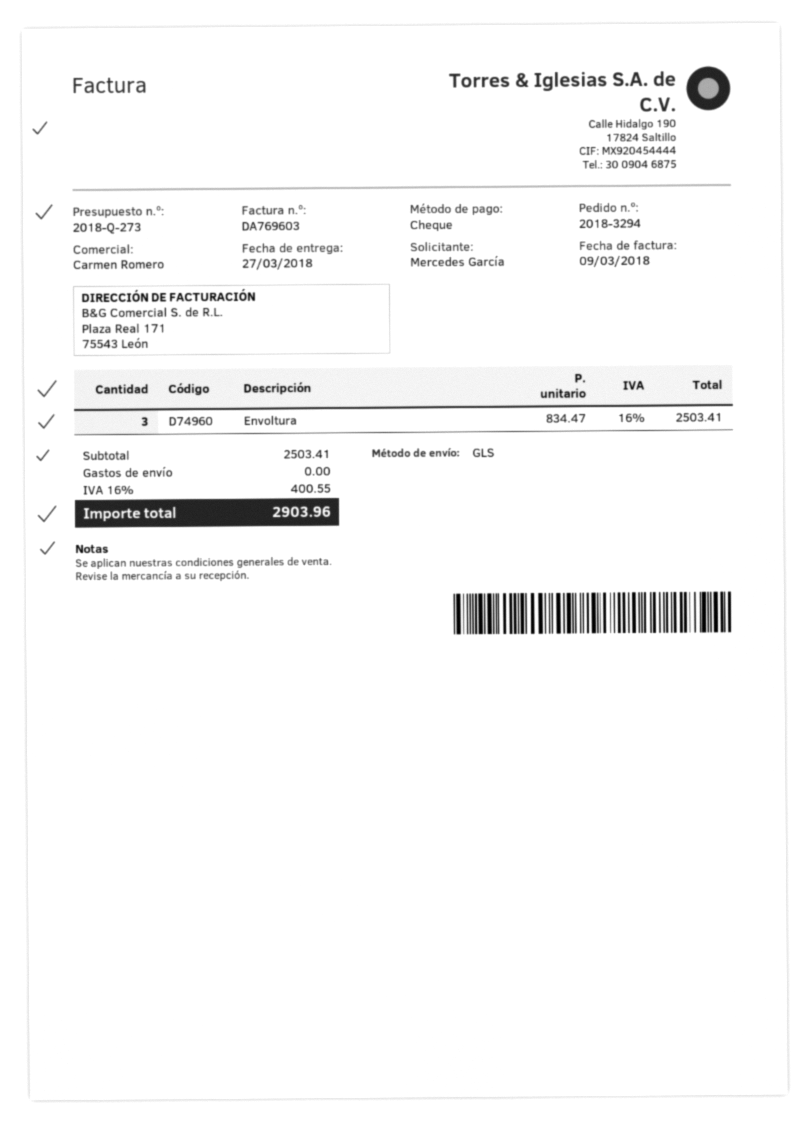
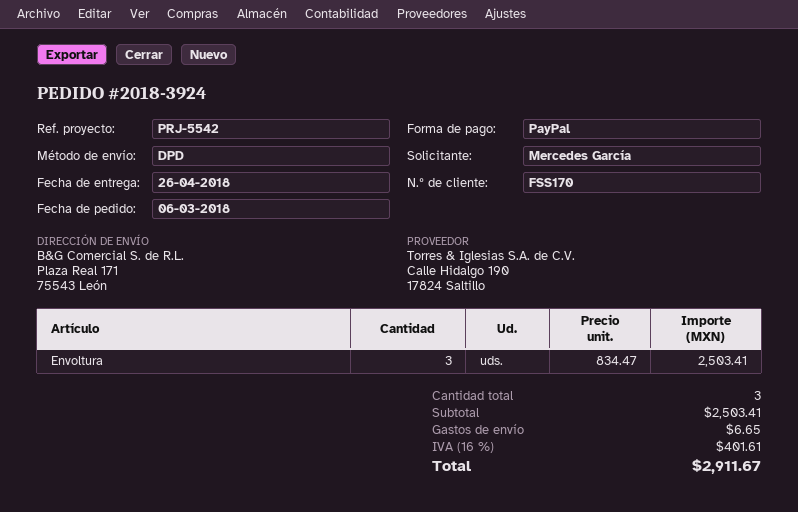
order number: 2018-3294 -> 2018-3924
delivery date: 2018-03-27 -> 2018-04-26
payment method: cheque -> PayPal
shipping method: GLS -> DPD
shipping: 0.00 -> 6.65
tax: 16% = 400.55 -> 16% = 401.61
total: 2903.96 -> 2911.67

